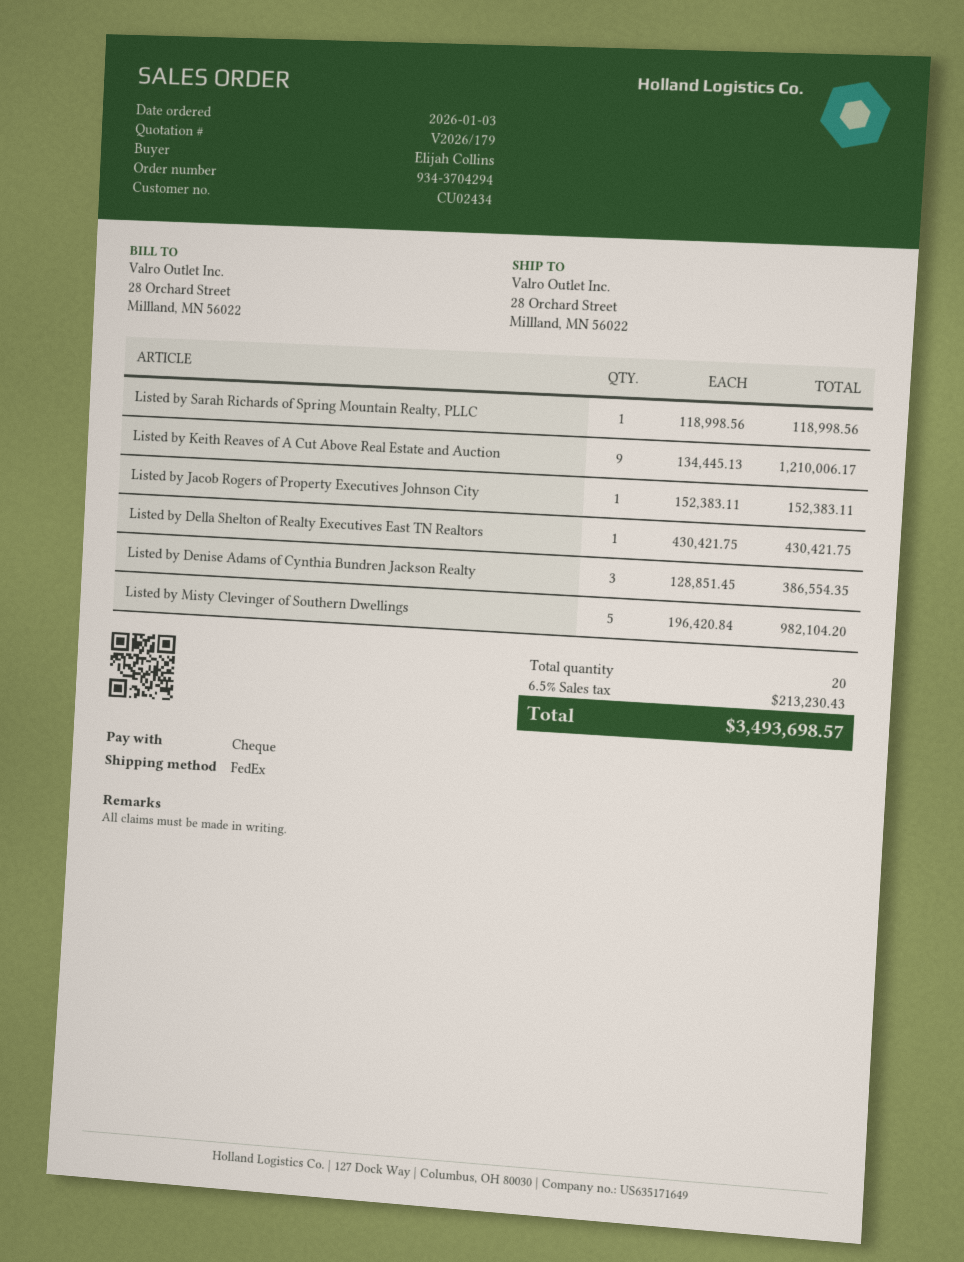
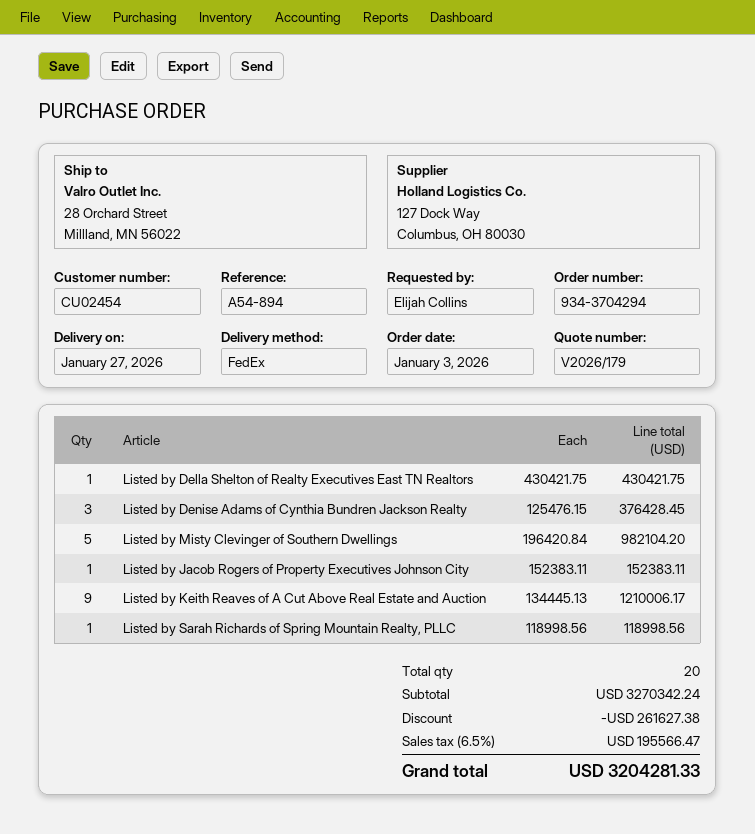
customer number: CU02434 -> CU02454
Listed by Denise Adams of Cynthia Bundren Jackson Realty: 3 x 128851.45 = 386554.35 -> 3 x 125476.15 = 376428.45
discount: none -> 261627.38
tax: 6.5% = 213230.43 -> 6.5% = 195566.47
total: 3493698.57 -> 3204281.33

